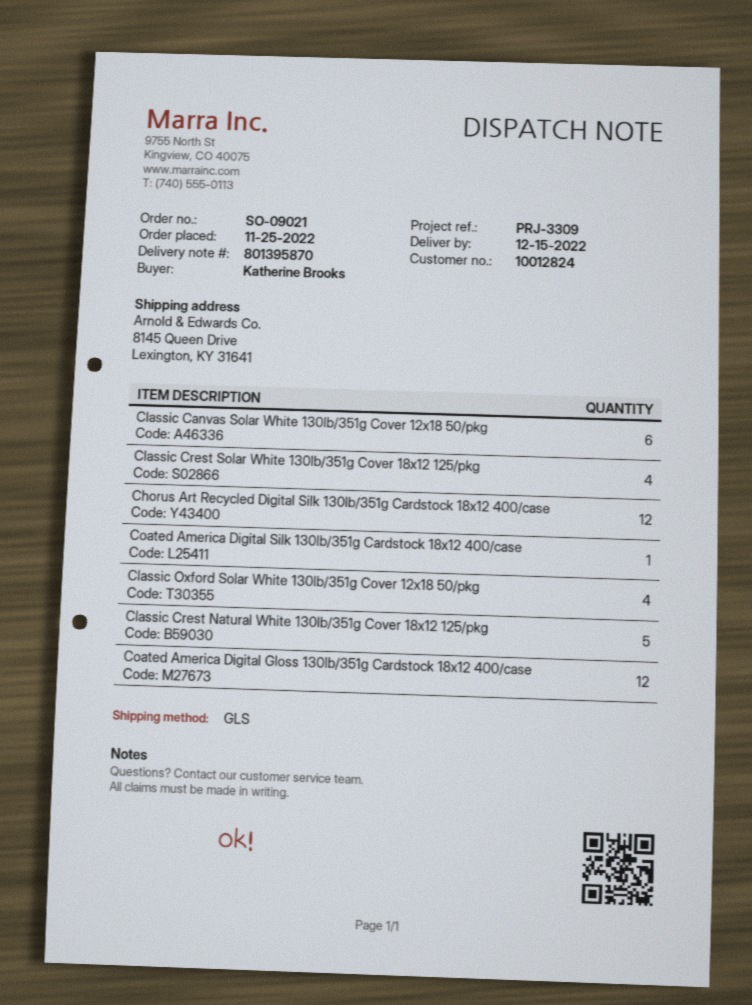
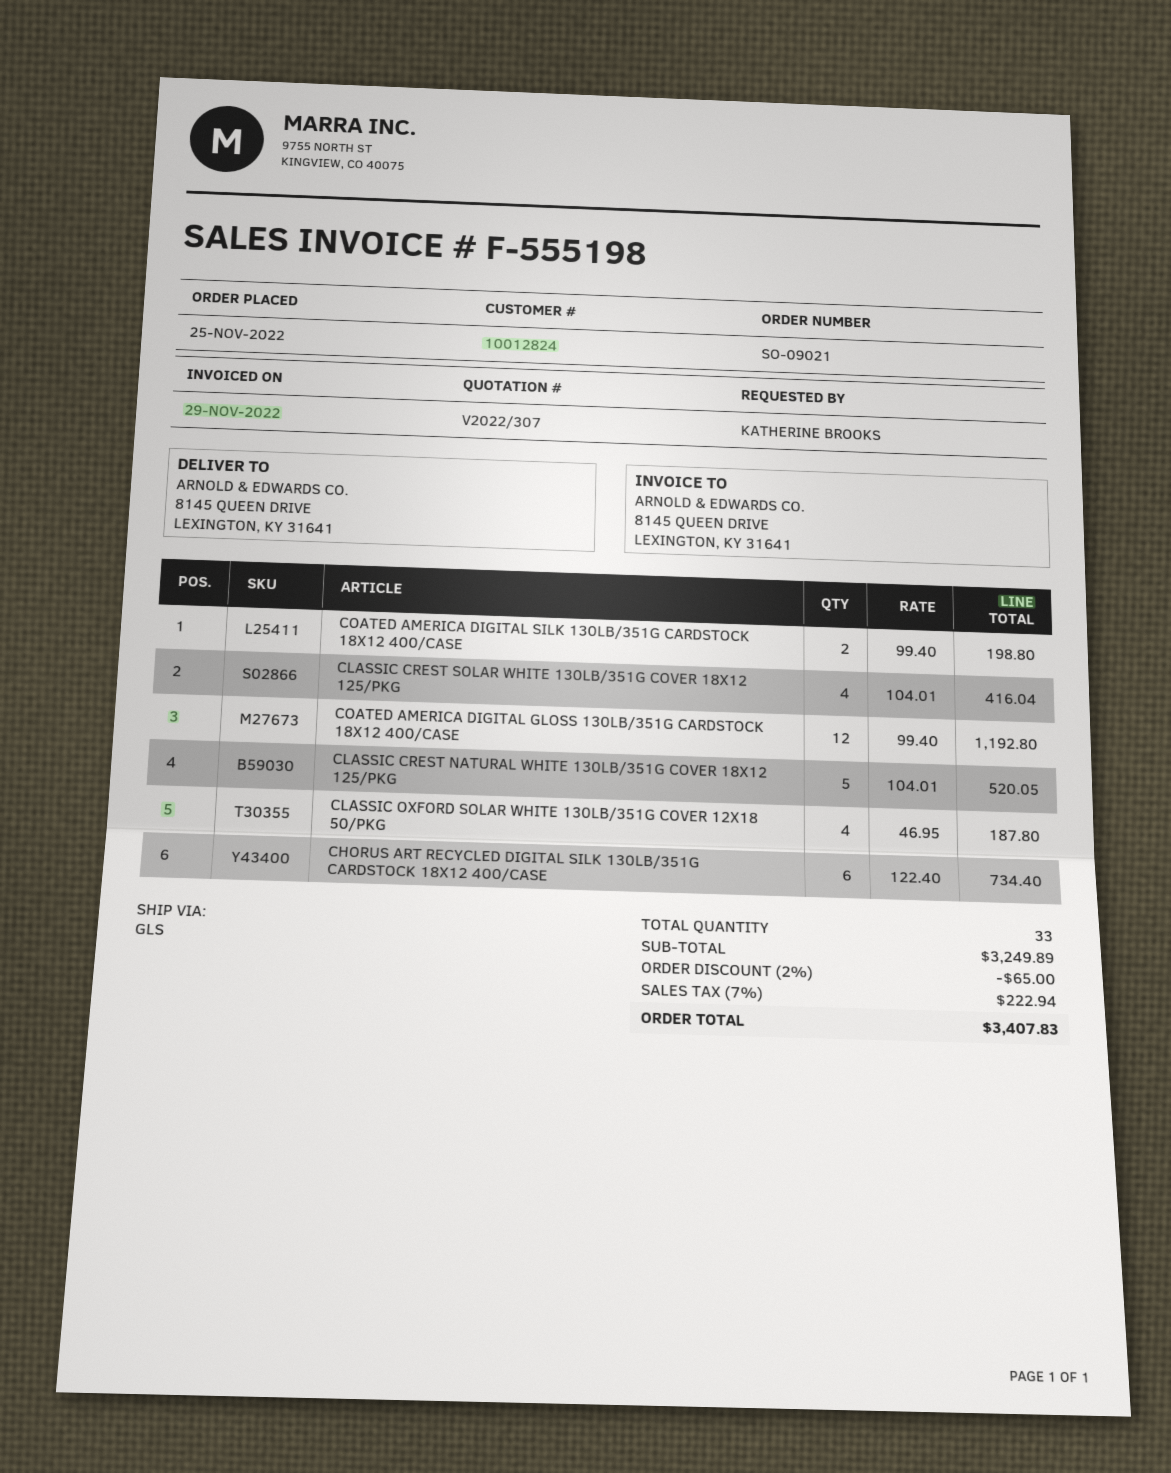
Classic Canvas Solar White 130lb/351g Cover 12x18 50/pkg: 6 -> none
Chorus Art Recycled Digital Silk 130lb/351g Cardstock 18x12 400/case: 12 -> 6
Coated America Digital Silk 130lb/351g Cardstock 18x12 400/case: 1 -> 2

